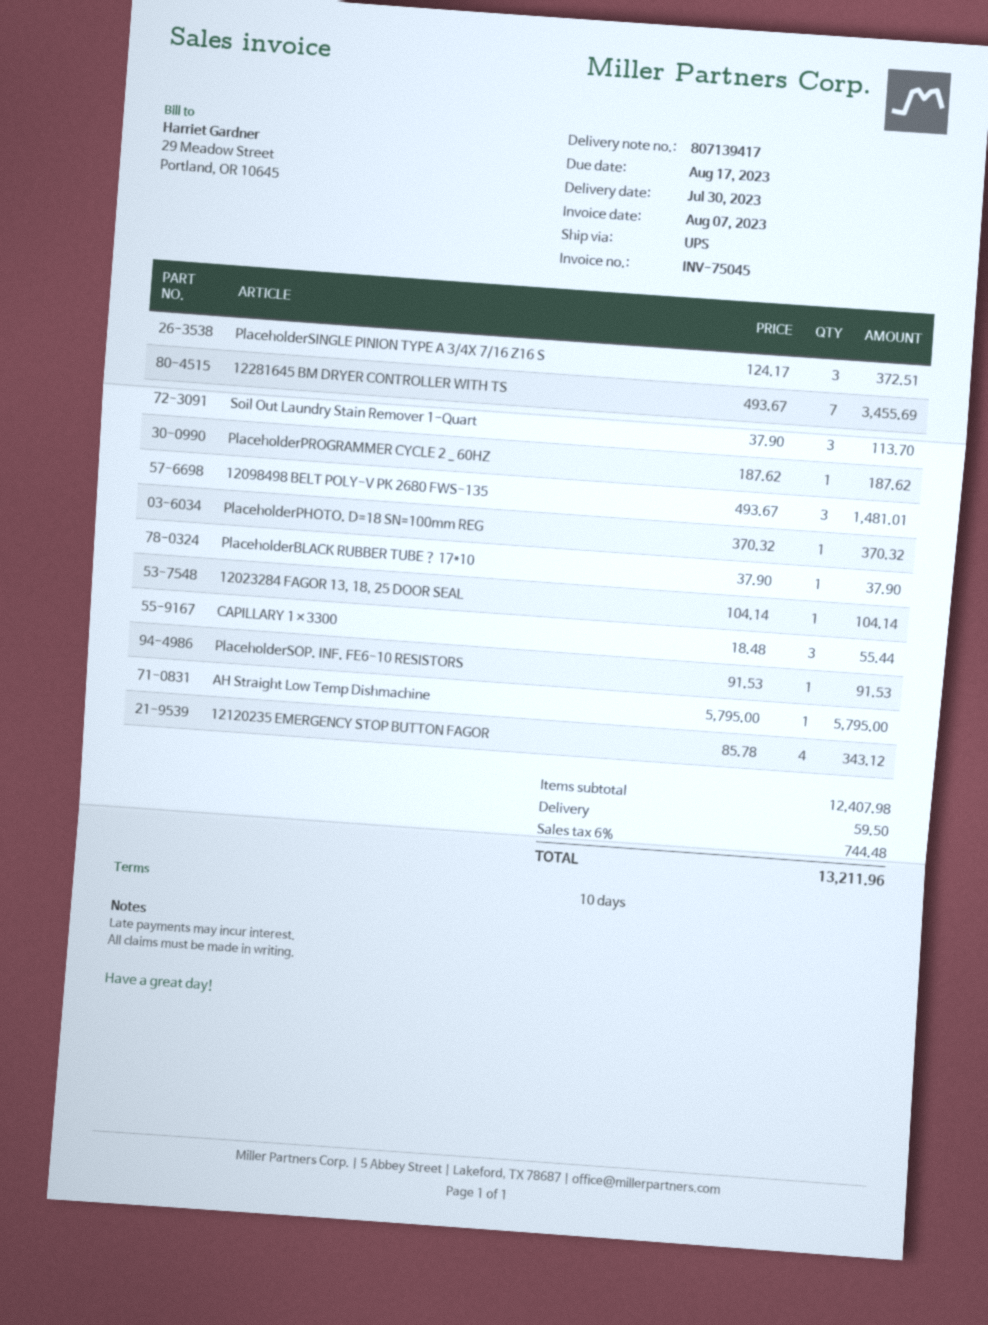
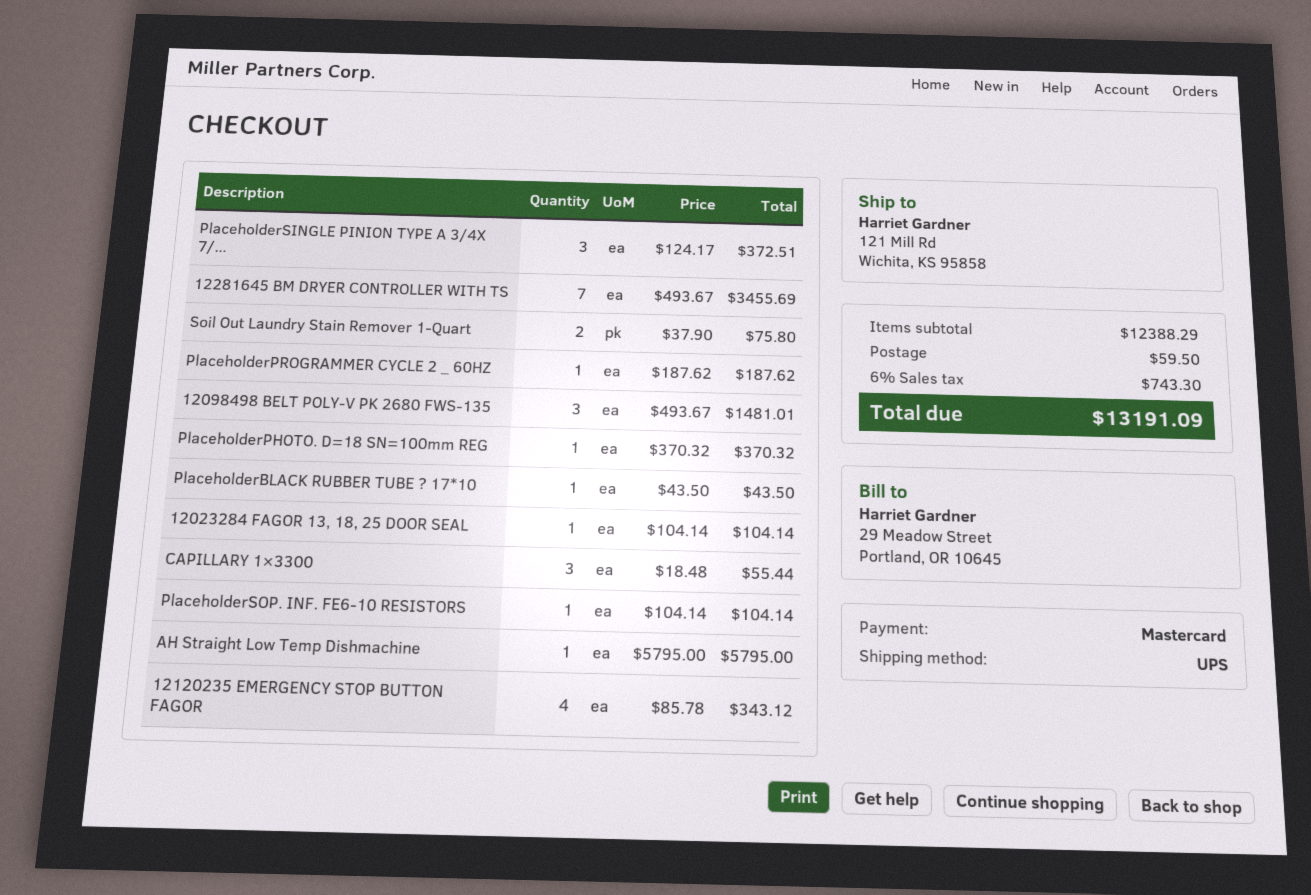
Soil Out Laundry Stain Remover 1-Quart: 3 x 37.90 = 113.70 -> 2 x 37.90 = 75.80
PlaceholderBLACK RUBBER TUBE ? 17*10: 1 x 37.90 = 37.90 -> 1 x 43.50 = 43.50
PlaceholderSOP. INF. FE6-10 RESISTORS: 1 x 91.53 = 91.53 -> 1 x 104.14 = 104.14
subtotal: 12407.98 -> 12388.29
tax: 6% = 744.48 -> 6% = 743.30
total: 13211.96 -> 13191.09

